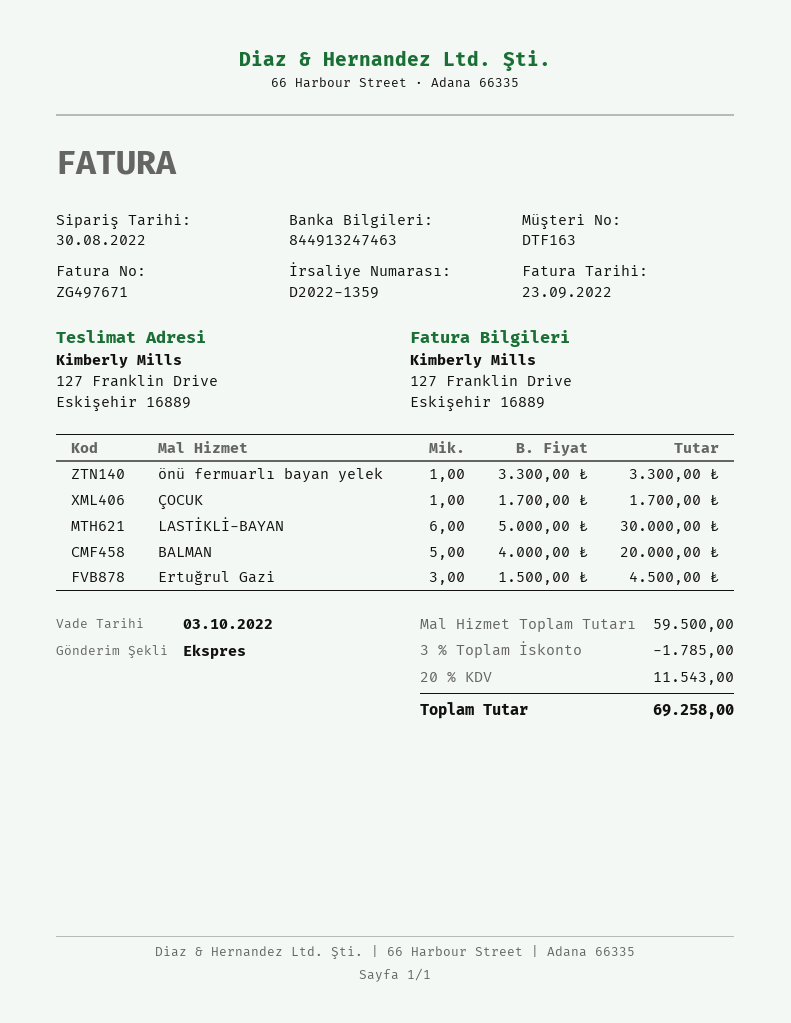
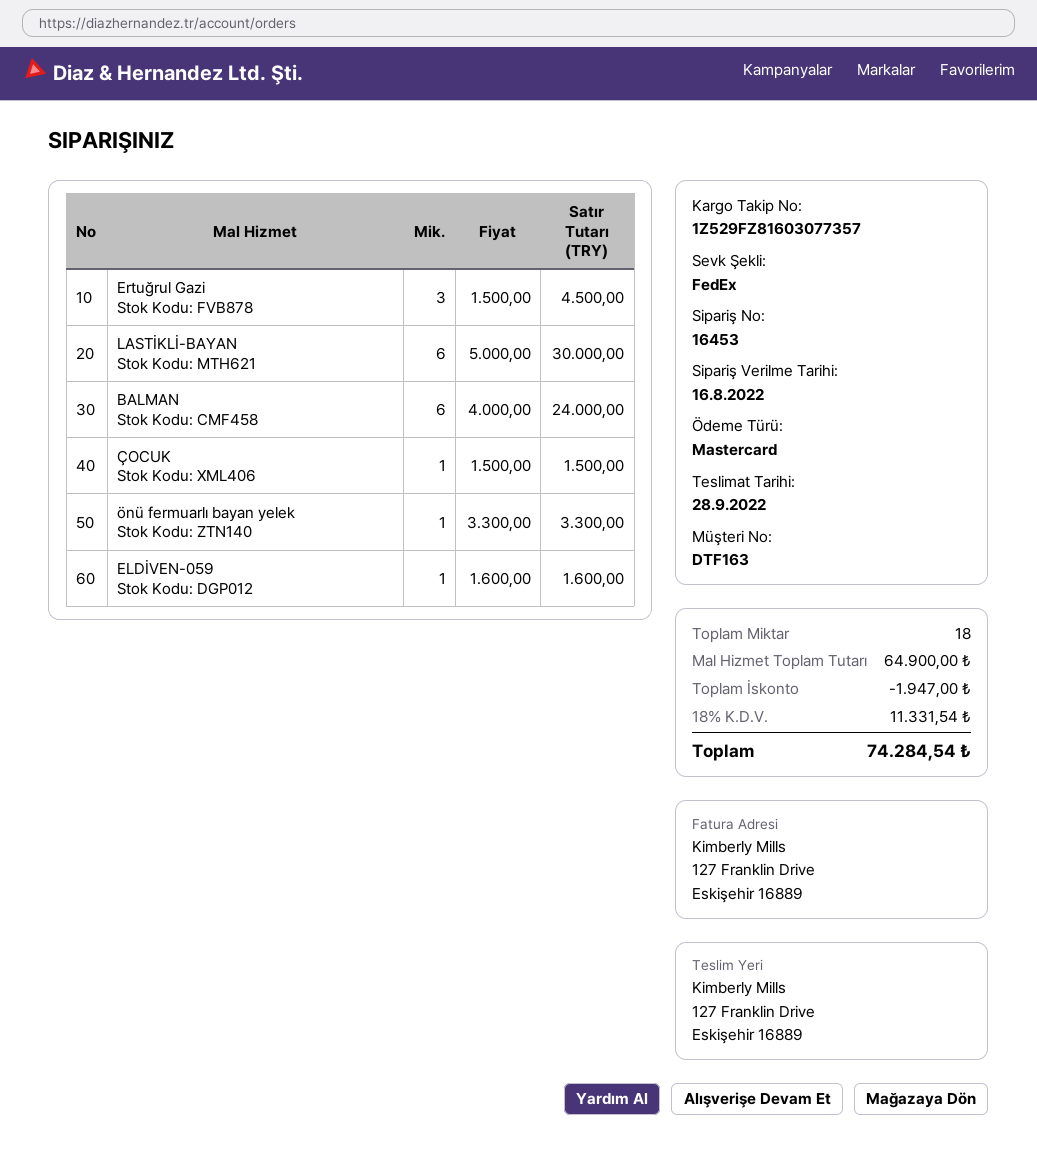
order date: 2022-08-30 -> 2022-08-16
shipping method: express -> FedEx
ÇOCUK: 1 x 1700.00 = 1700.00 -> 1 x 1500.00 = 1500.00
BALMAN: 5 x 4000.00 = 20000.00 -> 6 x 4000.00 = 24000.00
ELDİVEN-059: none -> 1 x 1600.00 = 1600.00
subtotal: 59500.00 -> 64900.00
discount: 1785.00 -> 1947.00
tax: 20% = 11543.00 -> 18% = 11331.54
total: 69258.00 -> 74284.54

